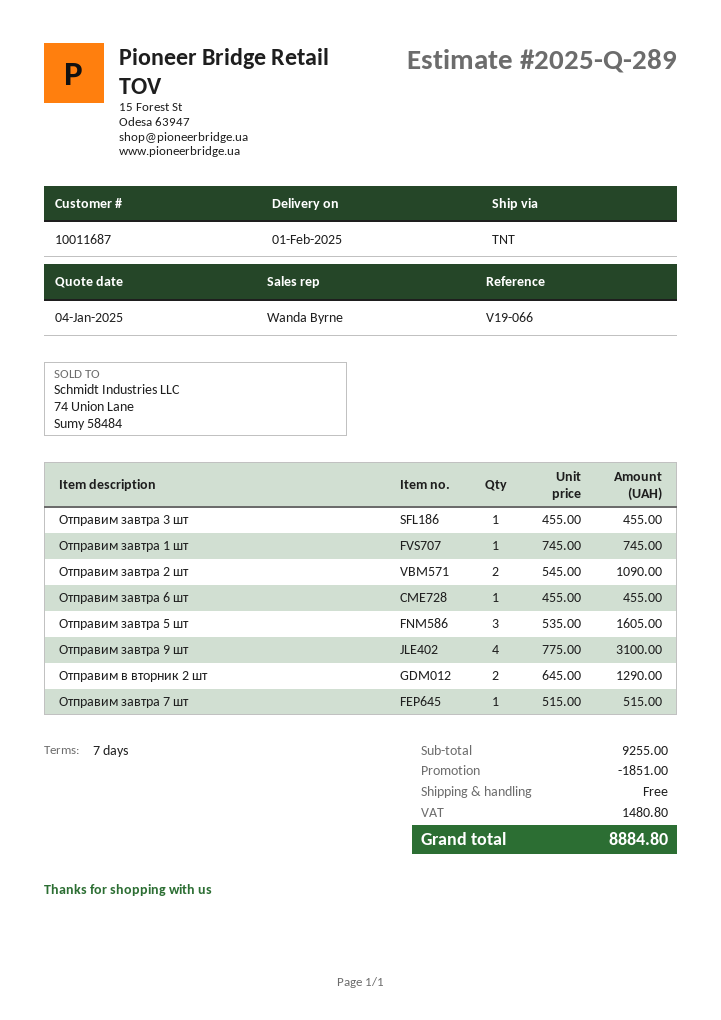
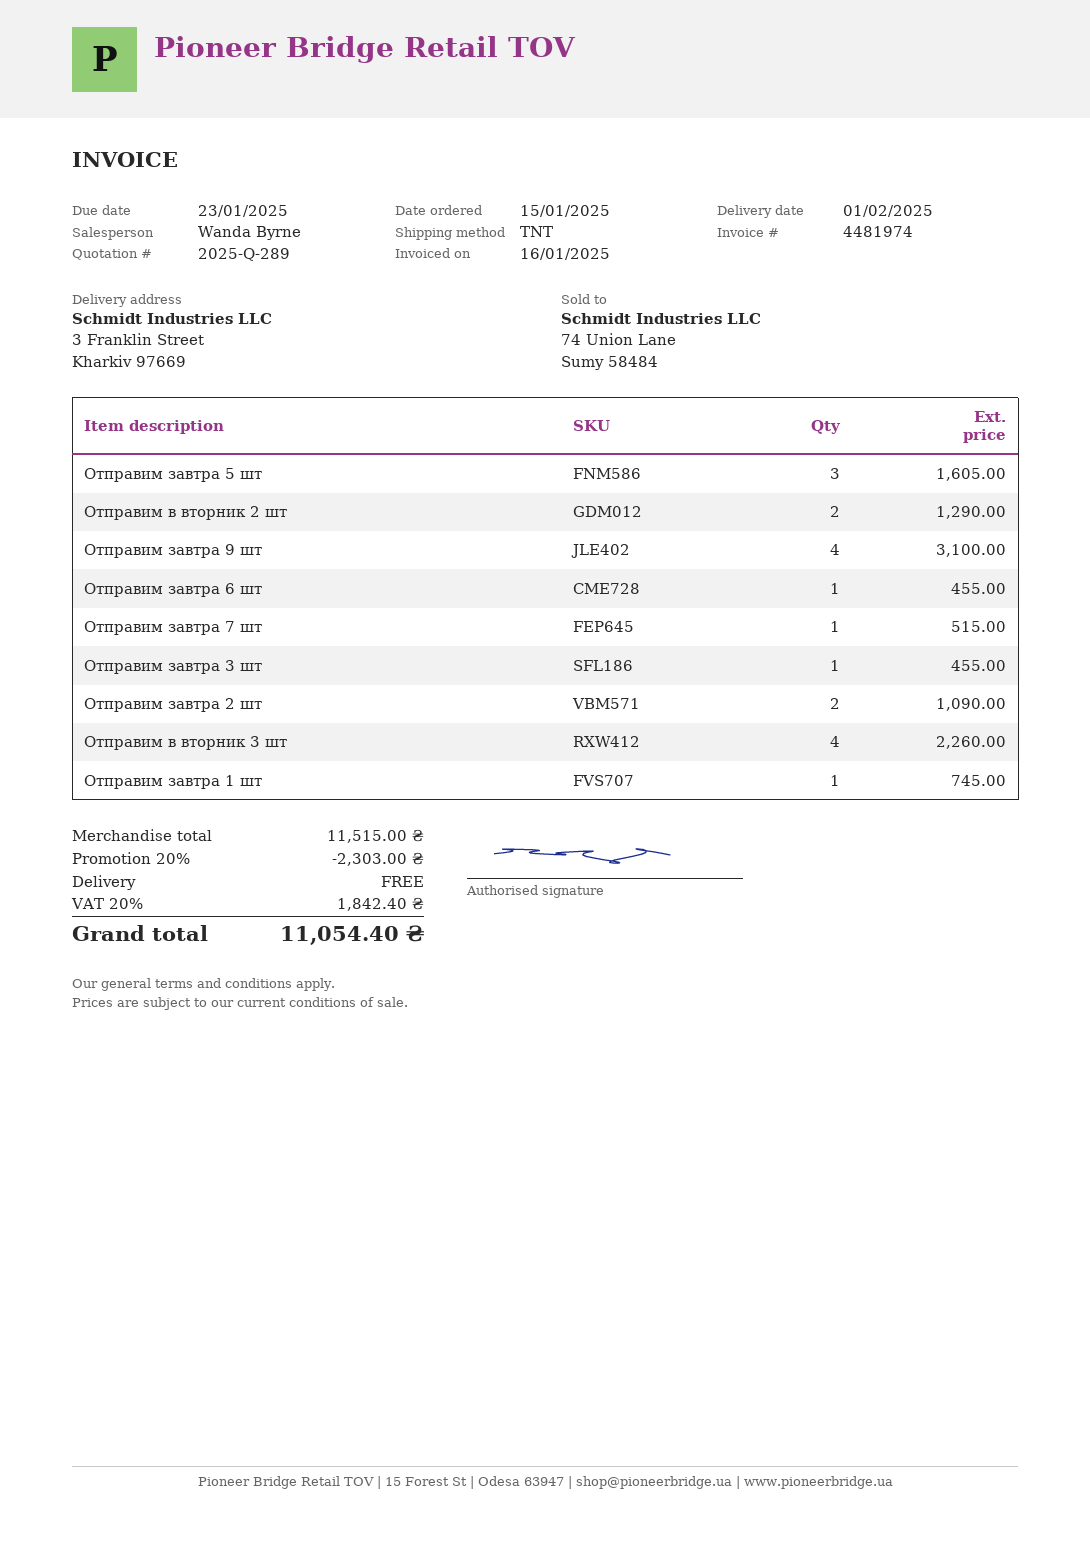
Отправим в вторник 3 шт: none -> 4 for 2260.00
subtotal: 9255.00 -> 11515.00
discount: 1851.00 -> 2303.00
tax: 1480.80 -> 1842.40
total: 8884.80 -> 11054.40

